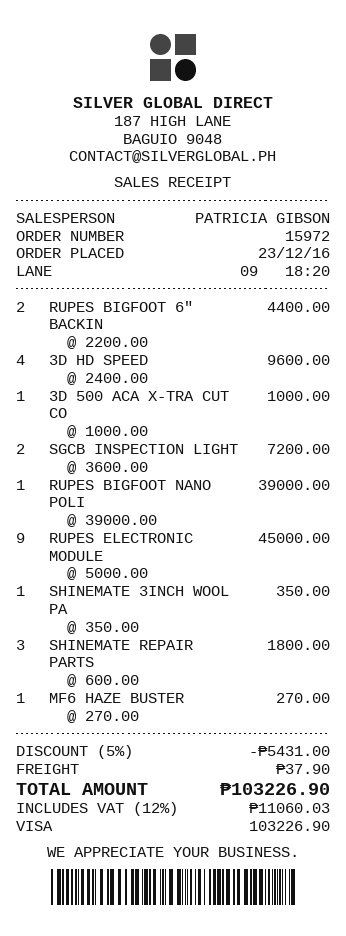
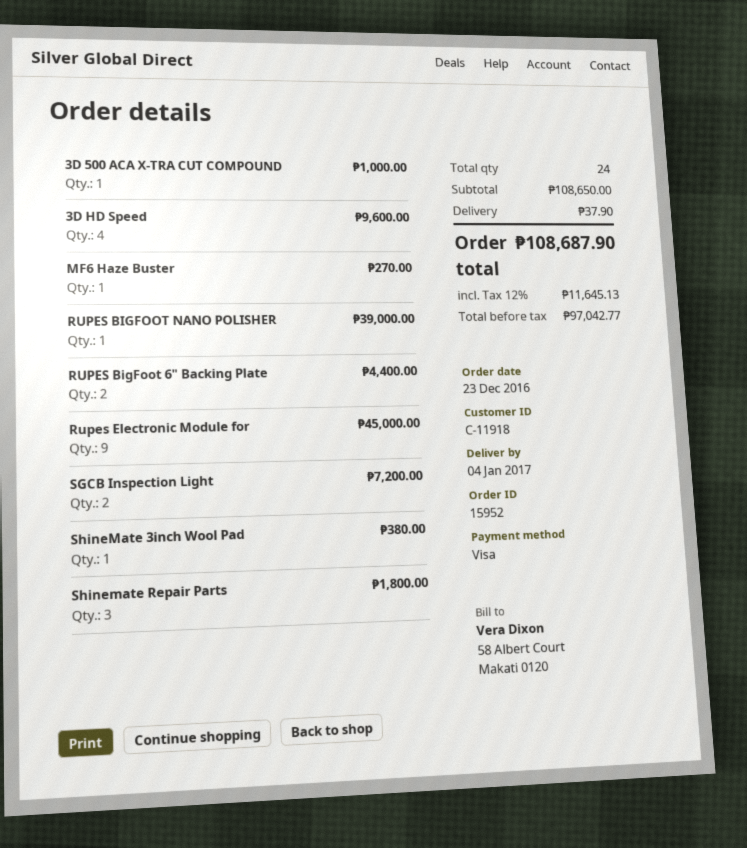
order number: 15972 -> 15952
SHINEMATE 3INCH WOOL PA: 1 for 350.00 -> 1 for 380.00
discount: 5% = 5431.00 -> none
tax: 12% = 11060.03 -> 12% = 11645.13
total: 103226.90 -> 108687.90

